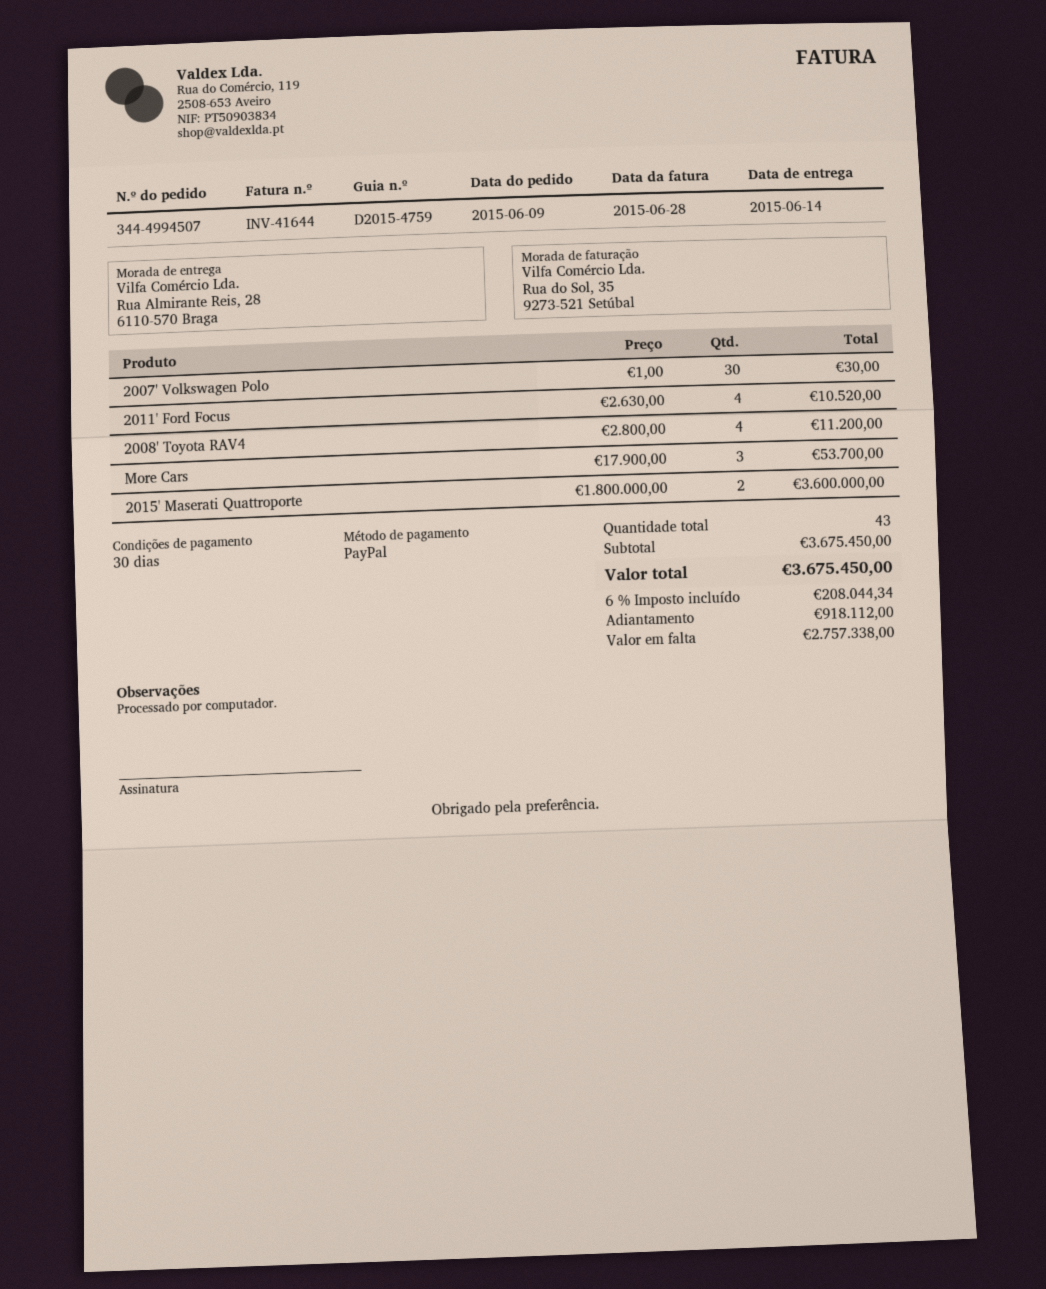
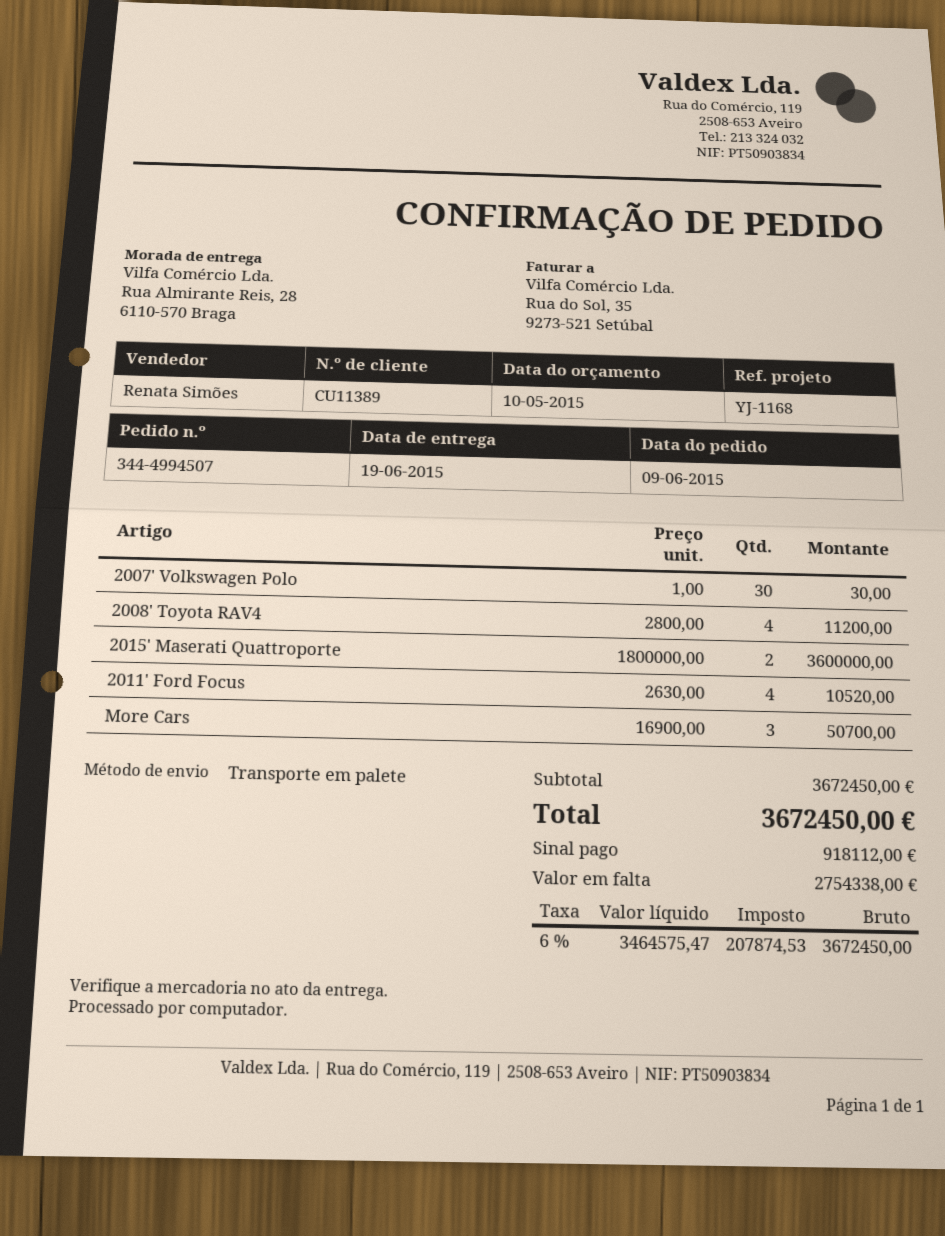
delivery date: 2015-06-14 -> 2015-06-19
More Cars: 3 x 17900.00 = 53700.00 -> 3 x 16900.00 = 50700.00
subtotal: 3675450.00 -> 3672450.00
tax: 6% = 208044.34 -> 6% = 207874.53
total: 3675450.00 -> 3672450.00
balance: 2757338.00 -> 2754338.00

